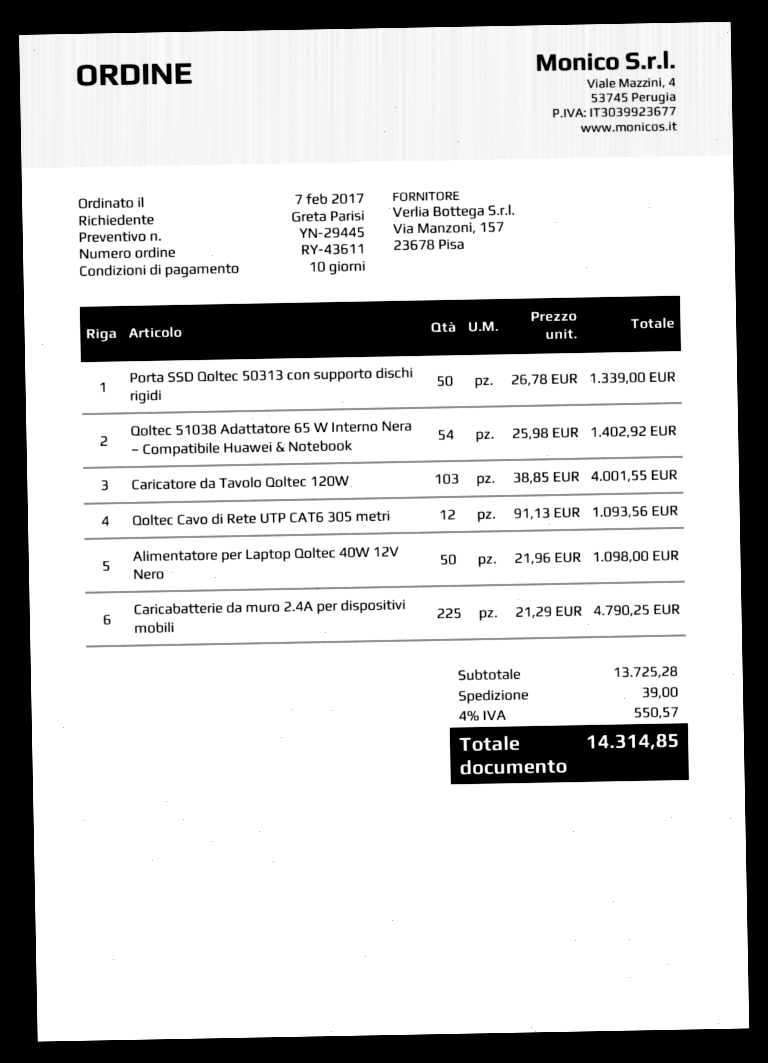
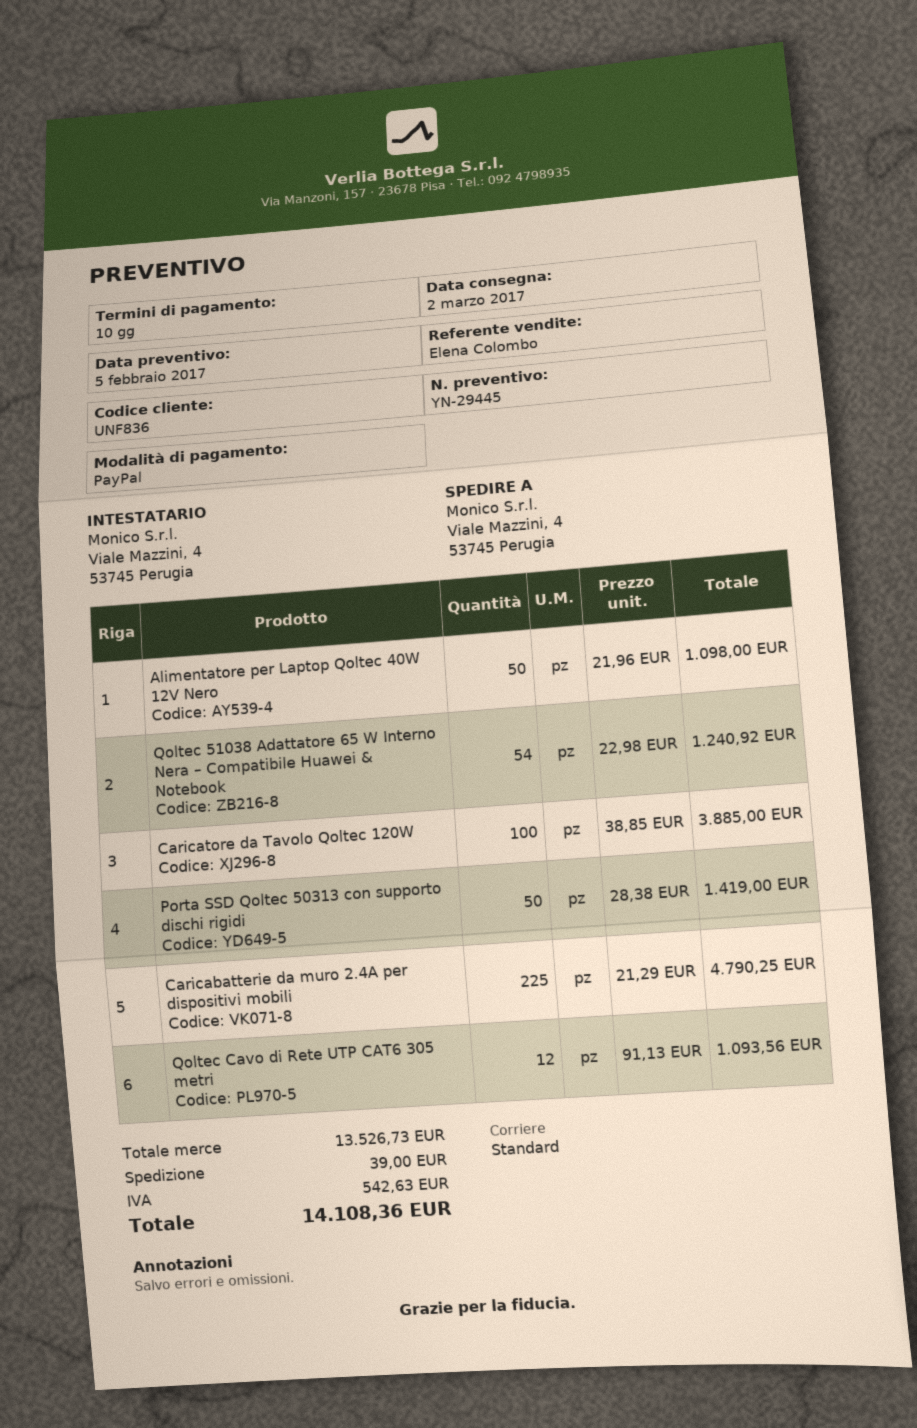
Porta SSD Qoltec 50313 con supporto dischi rigidi: 50 x 26.78 = 1339.00 -> 50 x 28.38 = 1419.00
Qoltec 51038 Adattatore 65 W Interno Nera – Compatibile Huawei & Notebook: 54 x 25.98 = 1402.92 -> 54 x 22.98 = 1240.92
Caricatore da Tavolo Qoltec 120W: 103 x 38.85 = 4001.55 -> 100 x 38.85 = 3885.00
subtotal: 13725.28 -> 13526.73
tax: 550.57 -> 542.63
total: 14314.85 -> 14108.36

